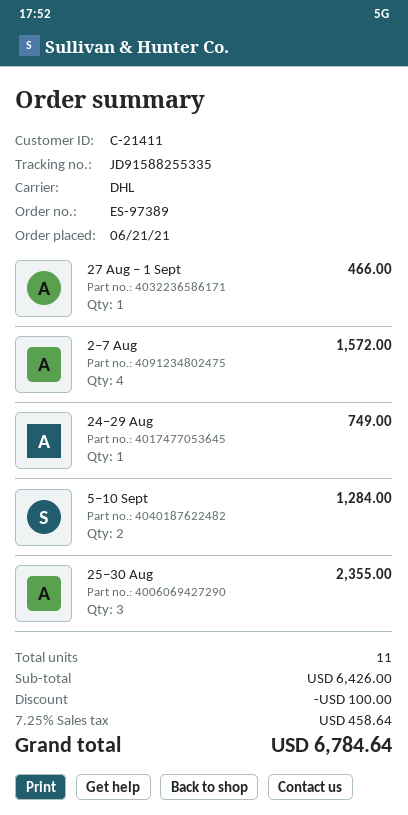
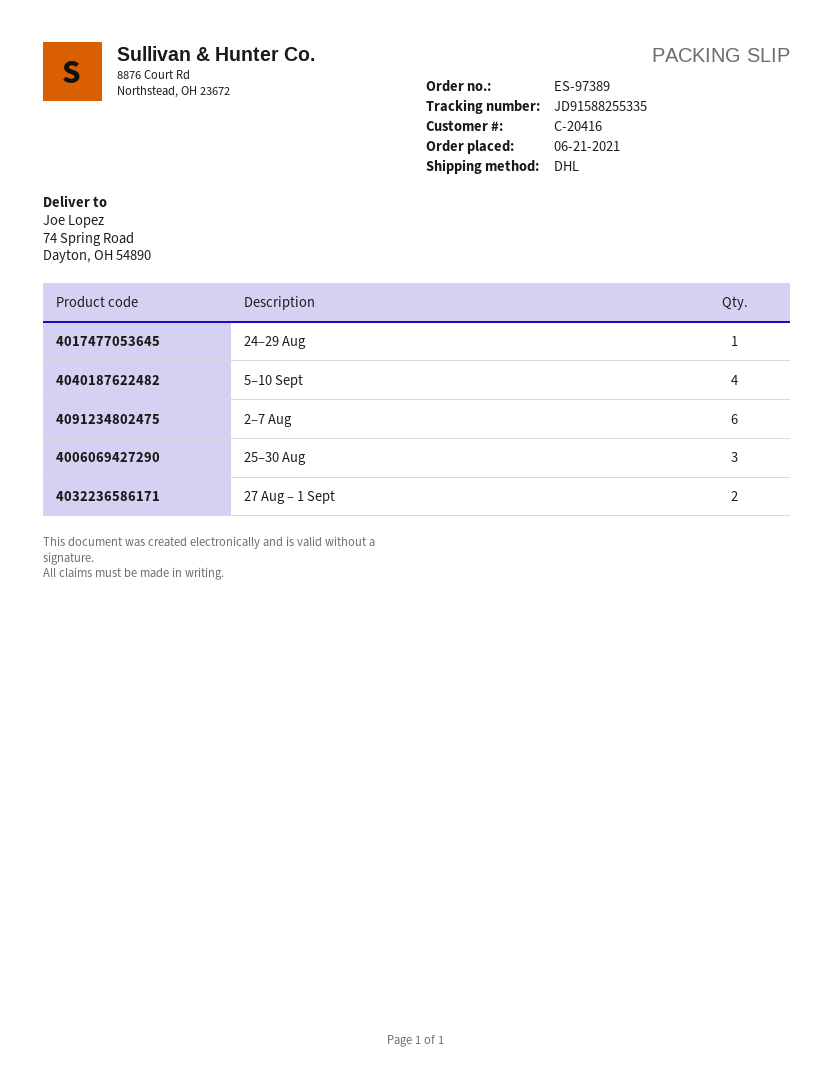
customer number: C-21411 -> C-20416
27 Aug – 1 Sept: 1 -> 2
2–7 Aug: 4 -> 6
5–10 Sept: 2 -> 4

